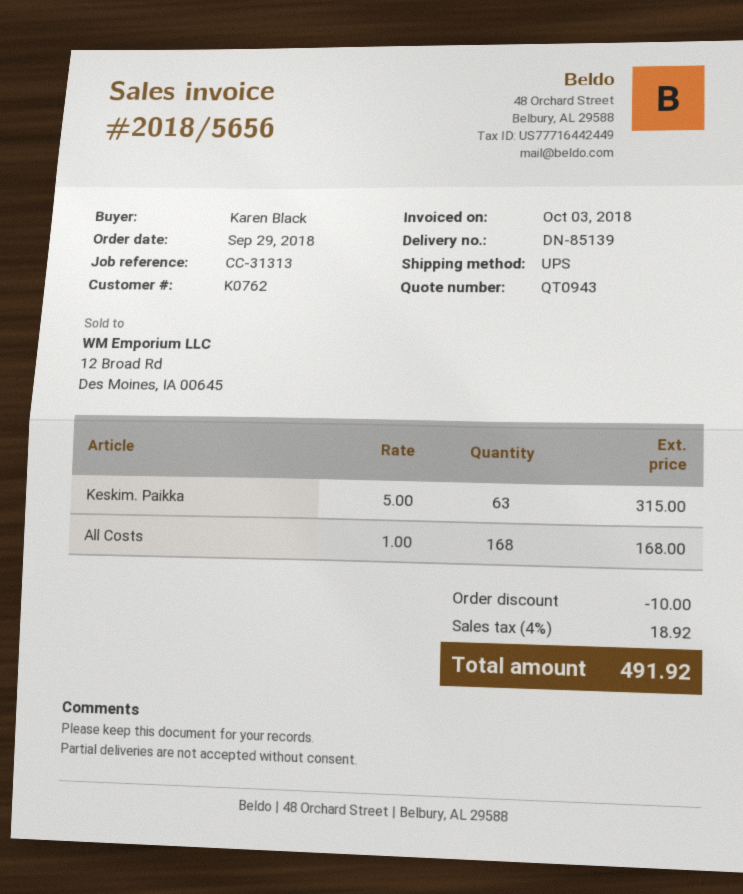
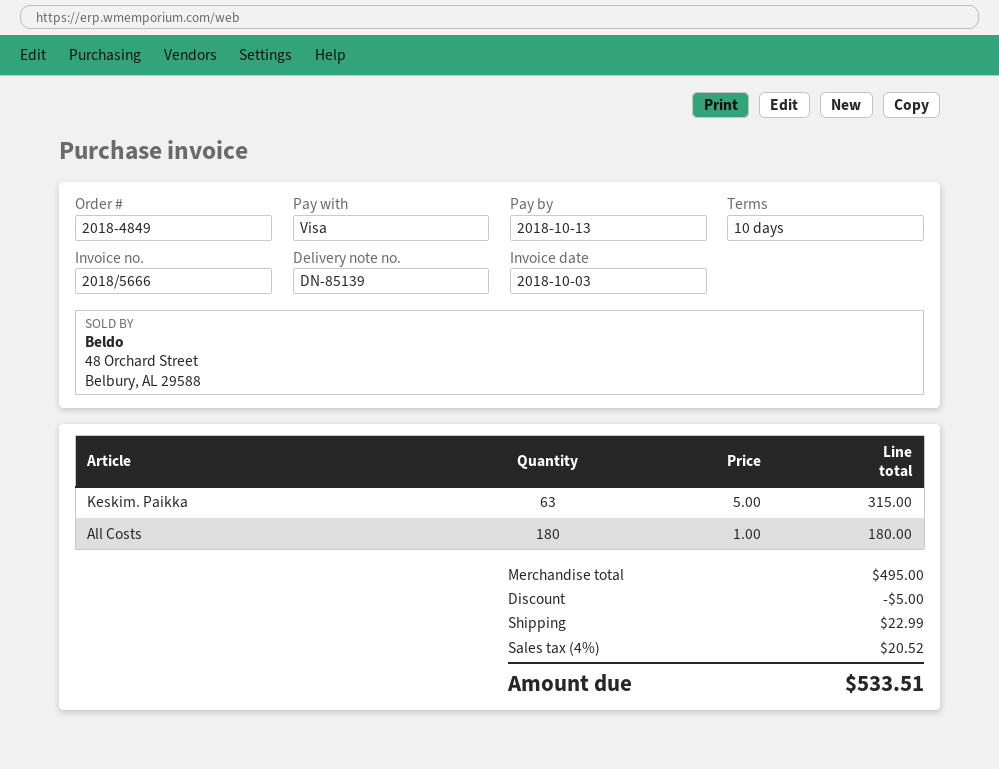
invoice number: 2018/5656 -> 2018/5666
All Costs: 168 x 1.00 = 168.00 -> 180 x 1.00 = 180.00
discount: 10.00 -> 5.00
shipping: none -> 22.99
tax: 4% = 18.92 -> 4% = 20.52
total: 491.92 -> 533.51

